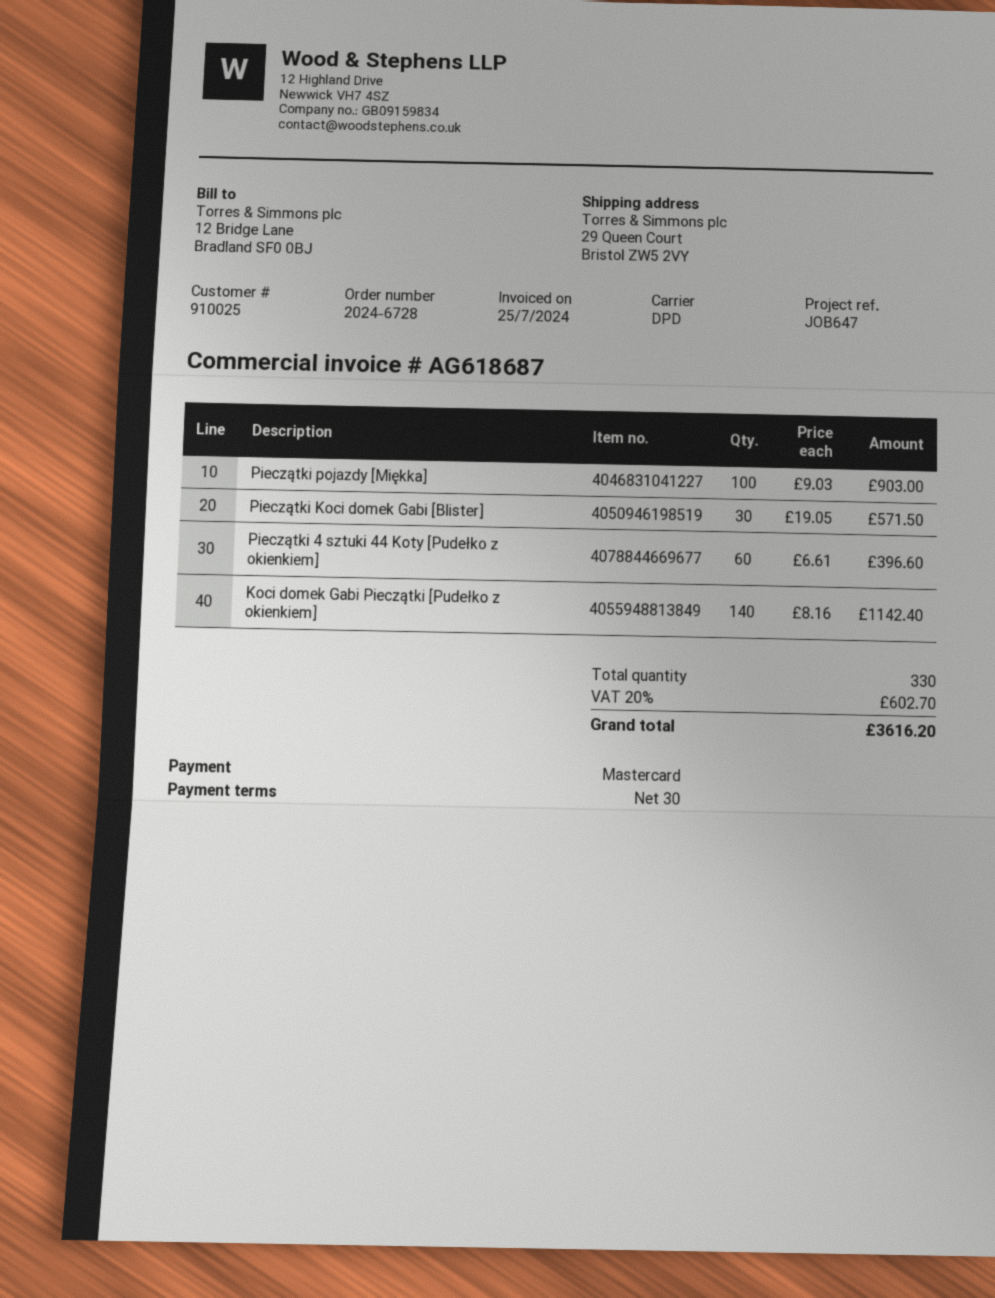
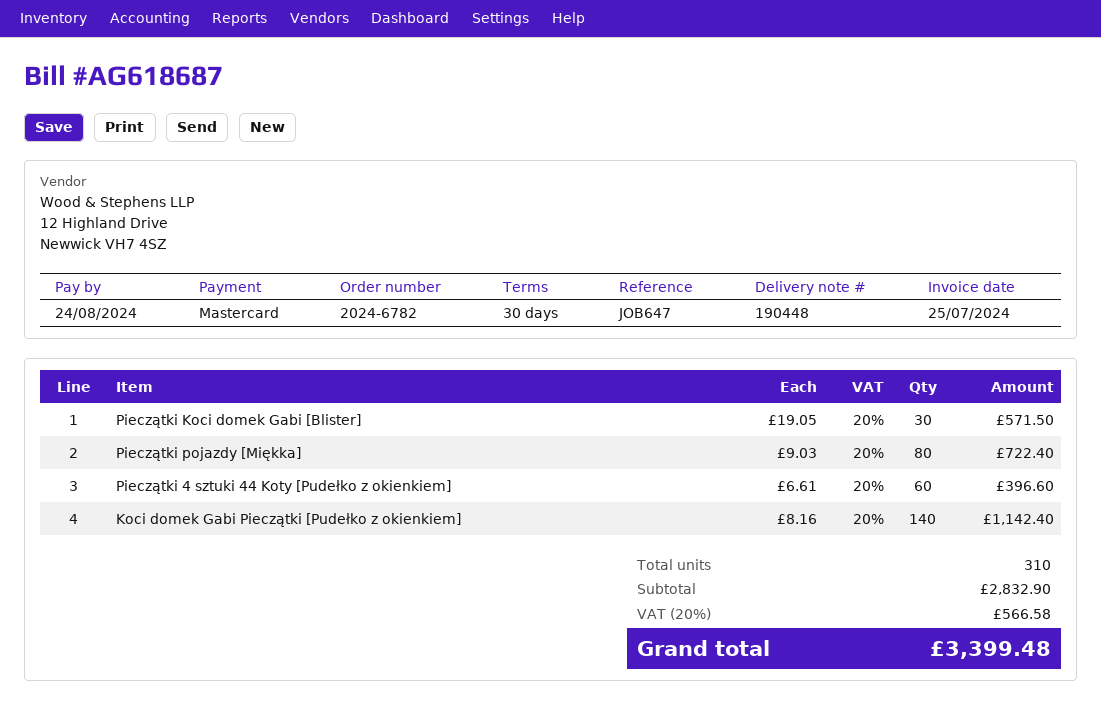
order number: 2024-6728 -> 2024-6782
Pieczątki pojazdy [Miękka]: 100 x 9.03 = 903.00 -> 80 x 9.03 = 722.40
total quantity: 330 -> 310
tax: 20% = 602.70 -> 20% = 566.58
total: 3616.20 -> 3399.48

